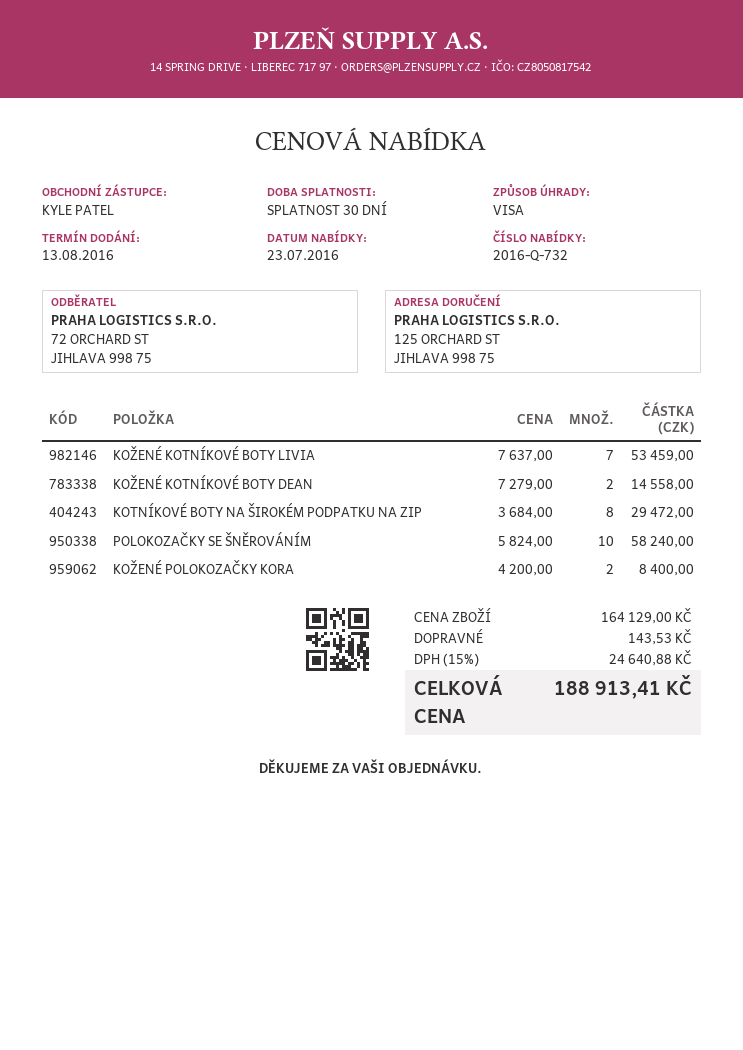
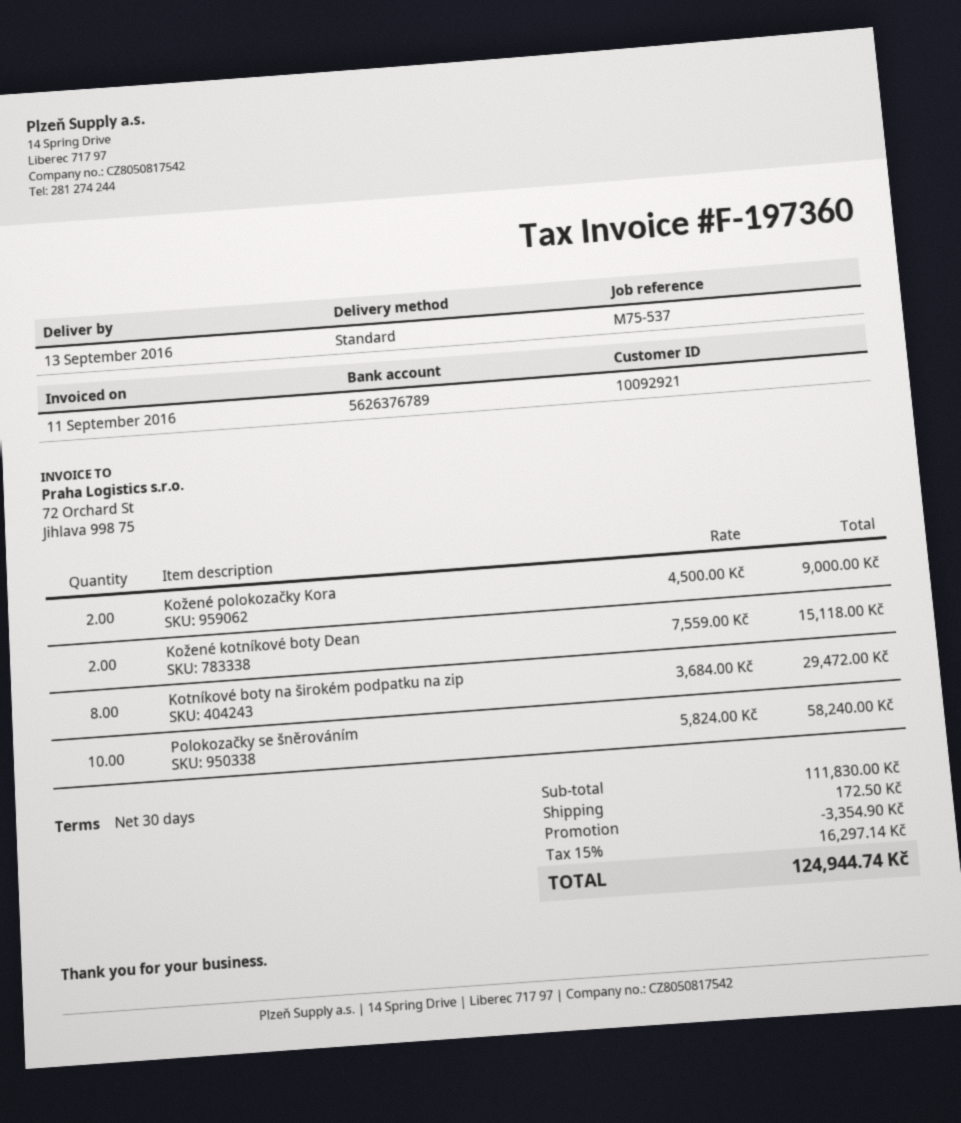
delivery date: 2016-08-13 -> 2016-09-13
KOŽENÉ KOTNÍKOVÉ BOTY LIVIA: 7 x 7637.00 = 53459.00 -> none
KOŽENÉ KOTNÍKOVÉ BOTY DEAN: 2 x 7279.00 = 14558.00 -> 2 x 7559.00 = 15118.00
KOŽENÉ POLOKOZAČKY KORA: 2 x 4200.00 = 8400.00 -> 2 x 4500.00 = 9000.00
subtotal: 164129.00 -> 111830.00
discount: none -> 3354.90
shipping: 143.53 -> 172.50
tax: 15% = 24640.88 -> 15% = 16297.14
total: 188913.41 -> 124944.74

